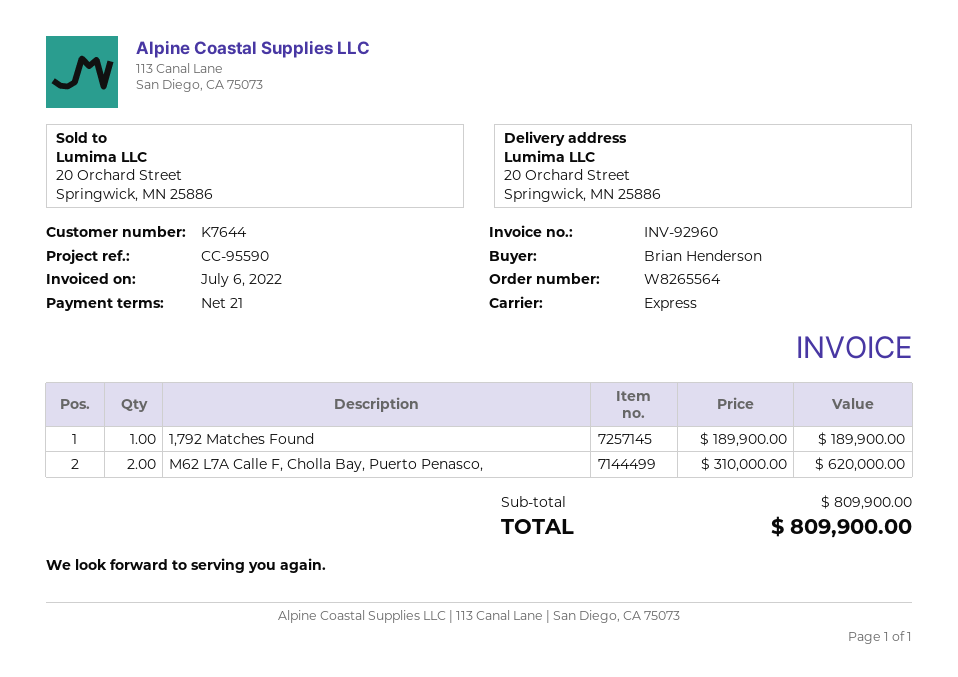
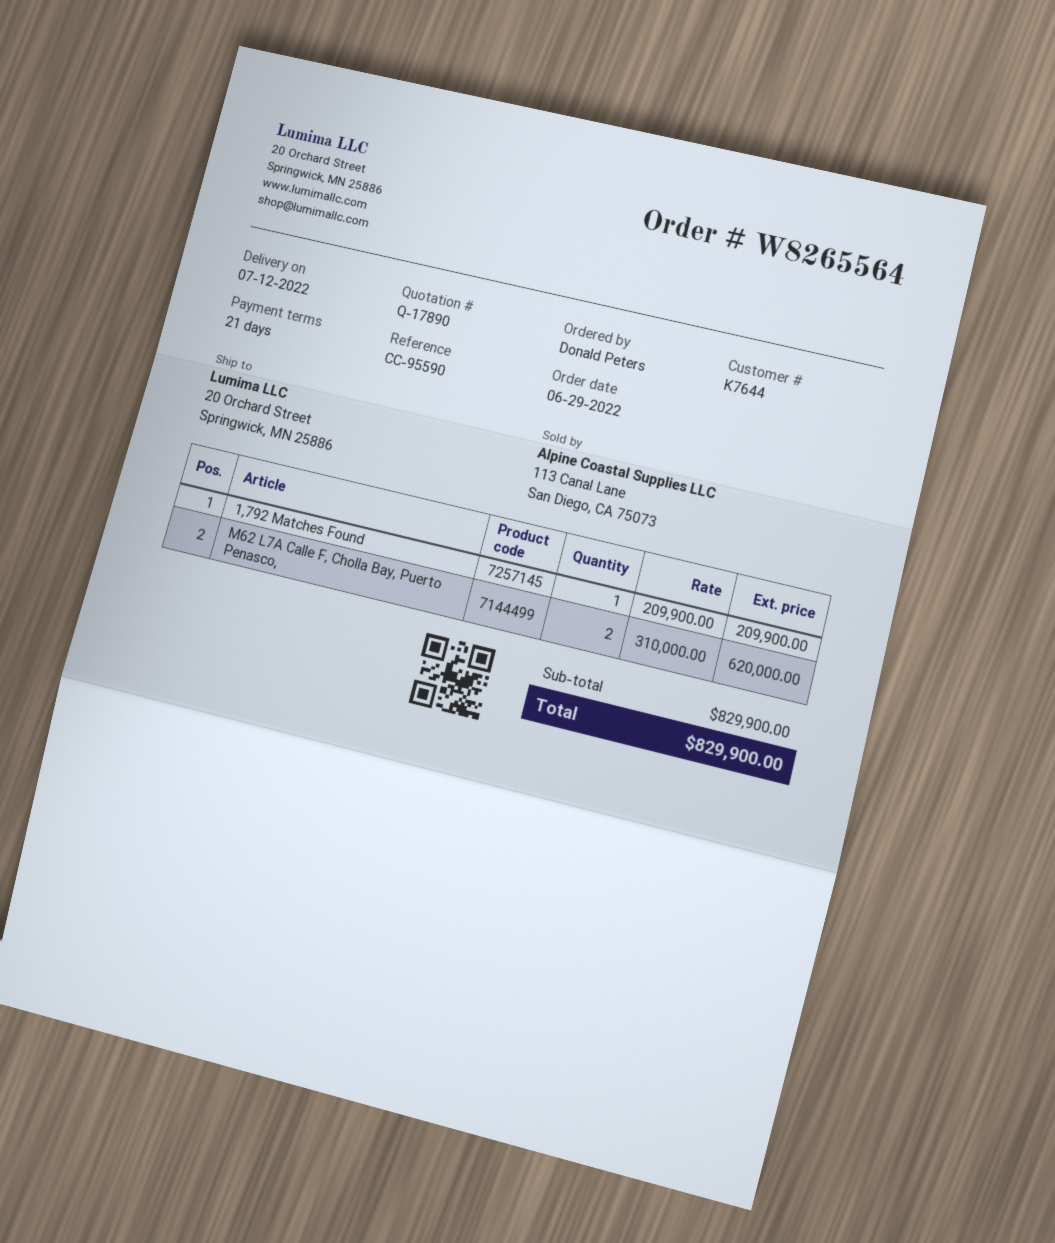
ordered by: Brian Henderson -> Donald Peters
1,792 Matches Found: 1 x 189900.00 = 189900.00 -> 1 x 209900.00 = 209900.00
subtotal: 809900.00 -> 829900.00
total: 809900.00 -> 829900.00

